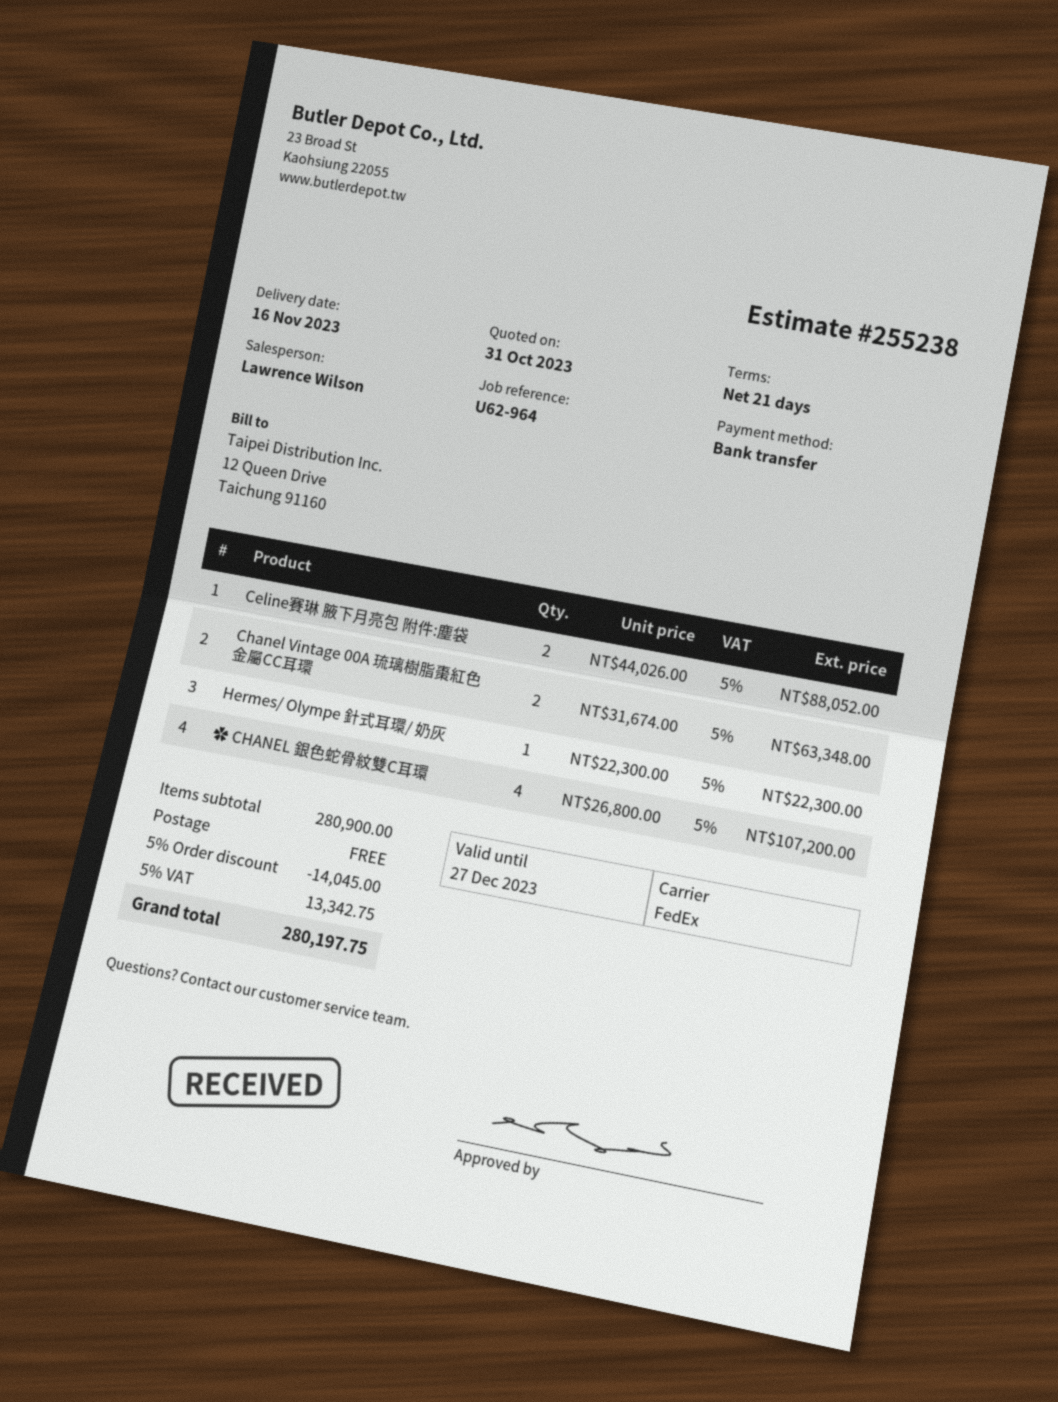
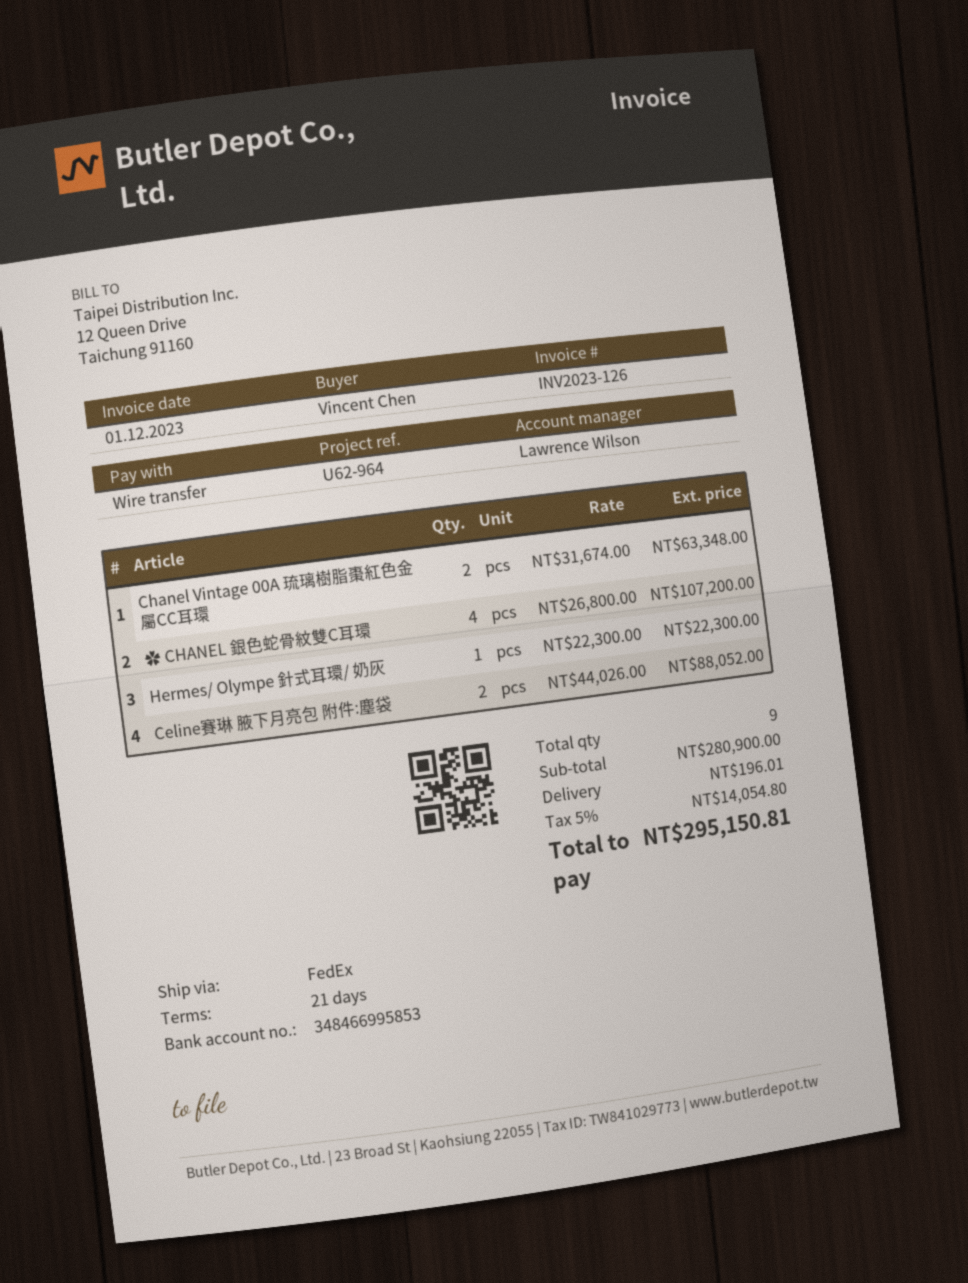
discount: 5% = 14045.00 -> none
shipping: 0.00 -> 196.01
tax: 5% = 13342.75 -> 5% = 14054.80
total: 280197.75 -> 295150.81

